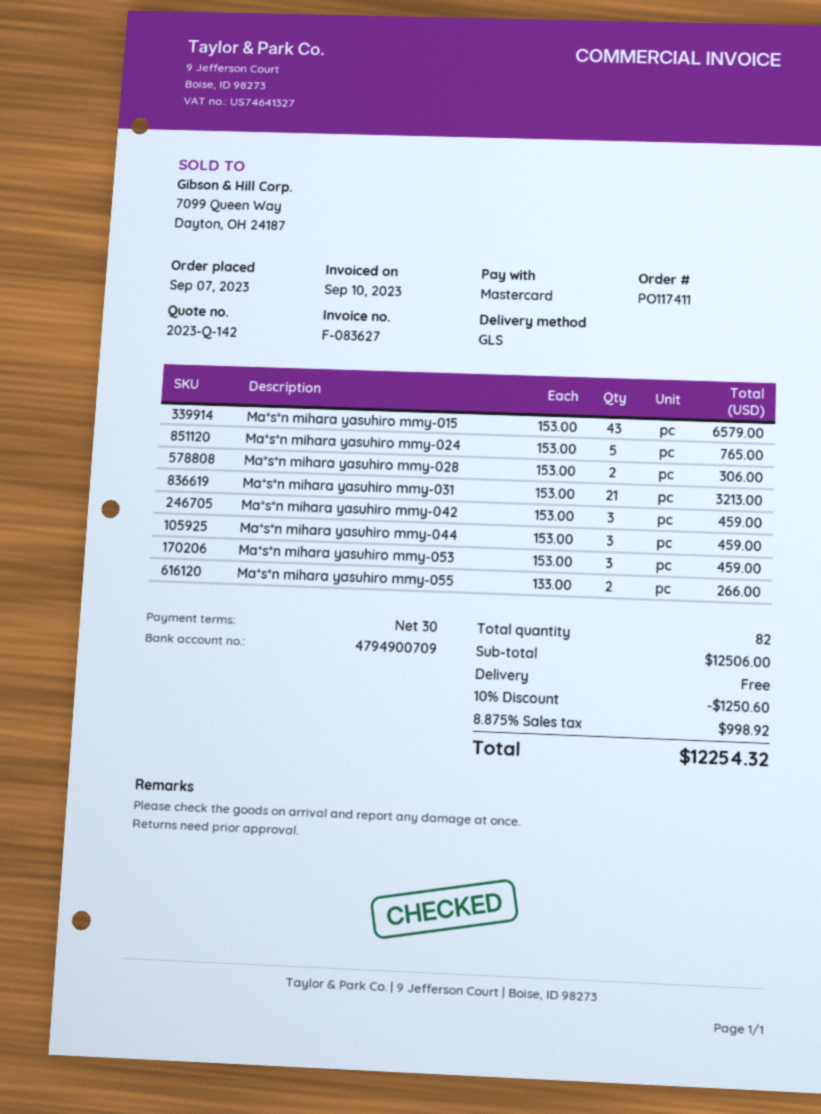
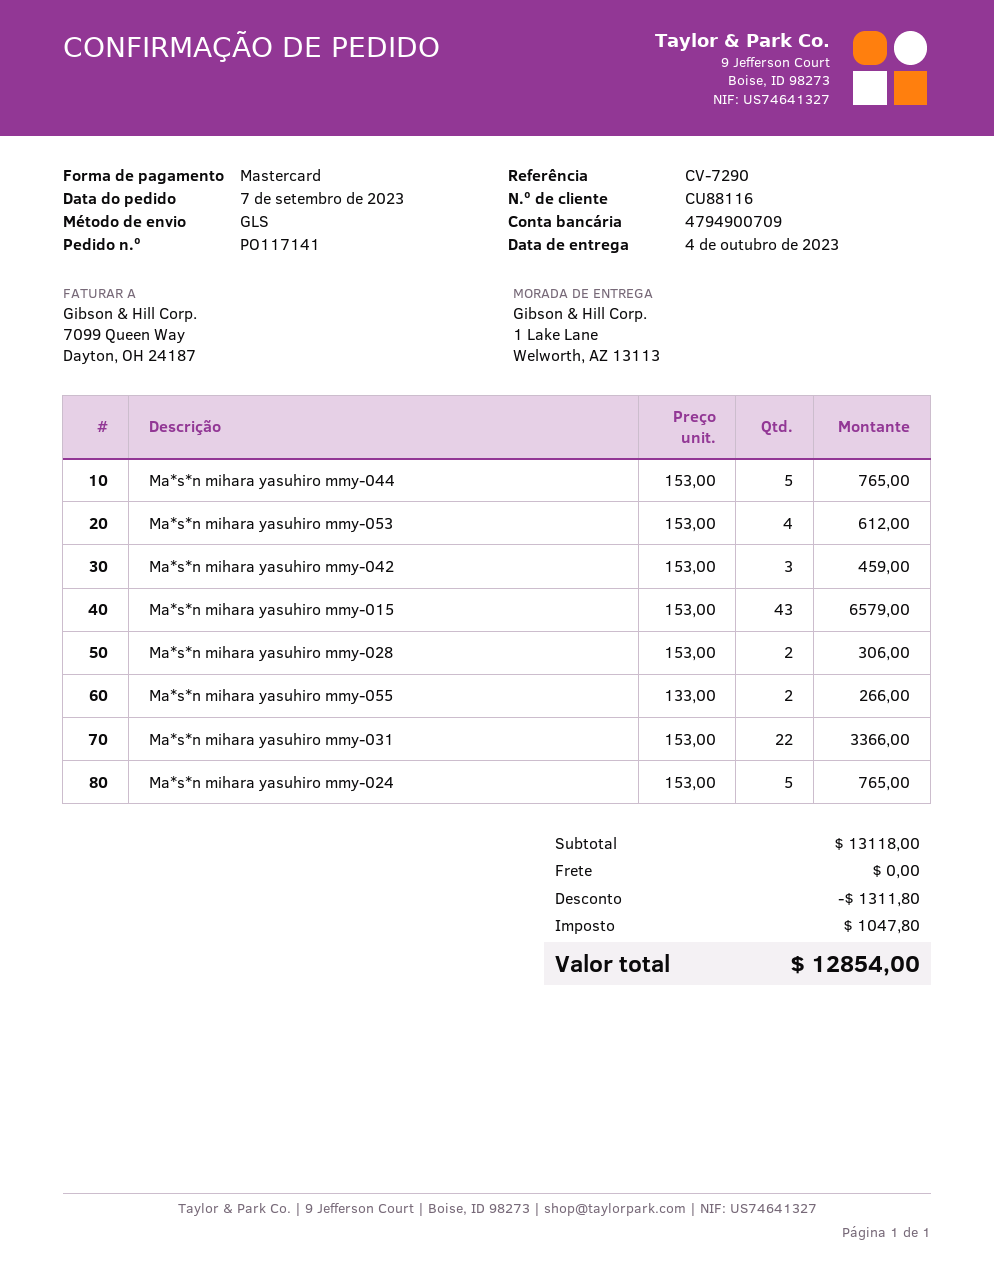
order number: PO117411 -> PO117141
Ma*s*n mihara yasuhiro mmy-031: 21 x 153.00 = 3213.00 -> 22 x 153.00 = 3366.00
Ma*s*n mihara yasuhiro mmy-044: 3 x 153.00 = 459.00 -> 5 x 153.00 = 765.00
Ma*s*n mihara yasuhiro mmy-053: 3 x 153.00 = 459.00 -> 4 x 153.00 = 612.00
subtotal: 12506.00 -> 13118.00
discount: 1250.60 -> 1311.80
tax: 998.92 -> 1047.80
total: 12254.32 -> 12854.00

